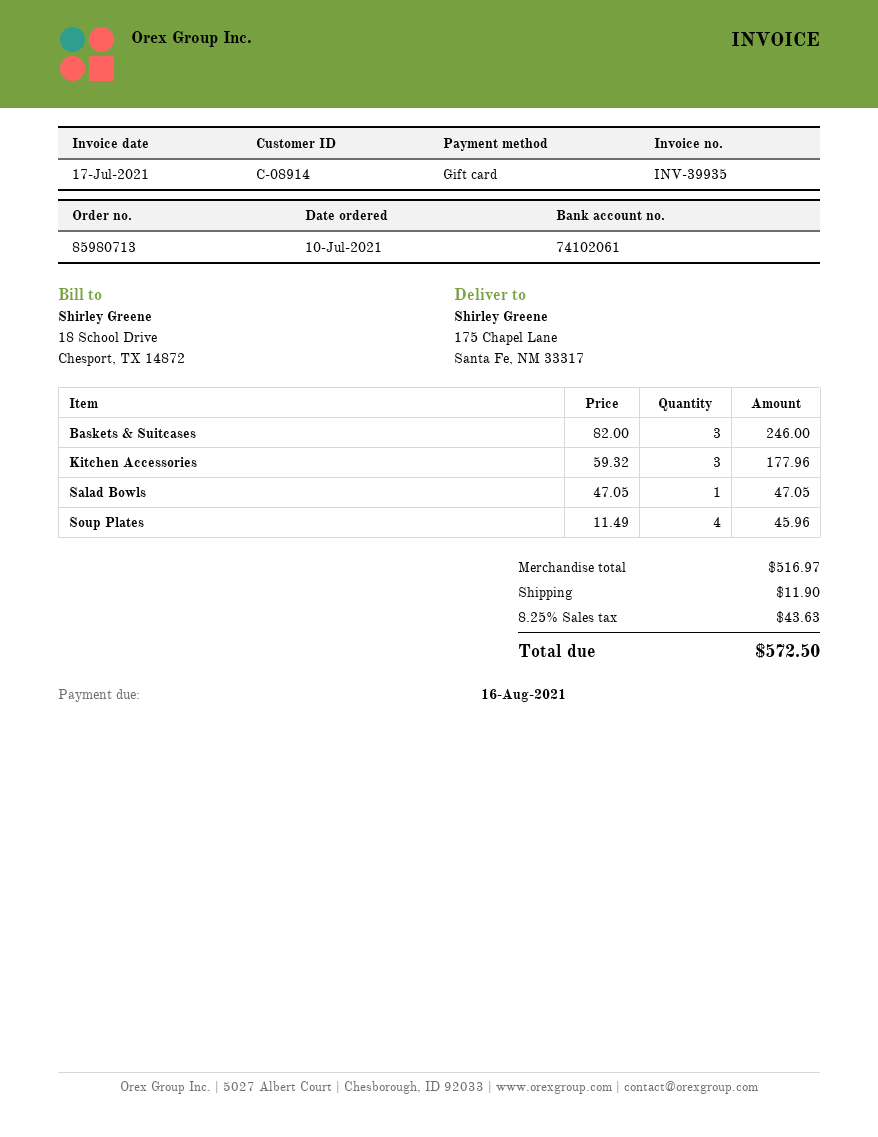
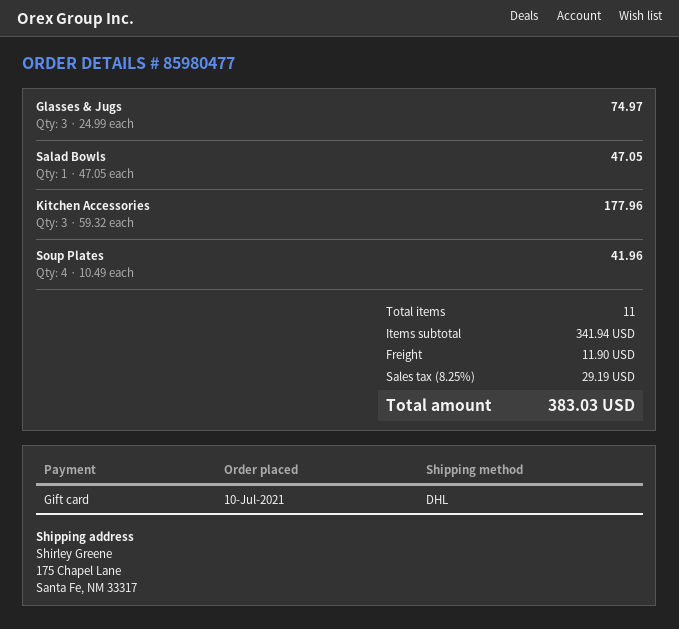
order number: 85980713 -> 85980477
Baskets & Suitcases: 3 x 82.00 = 246.00 -> none
Soup Plates: 4 x 11.49 = 45.96 -> 4 x 10.49 = 41.96
Glasses & Jugs: none -> 3 x 24.99 = 74.97
subtotal: 516.97 -> 341.94
tax: 8.25% = 43.63 -> 8.25% = 29.19
total: 572.50 -> 383.03

